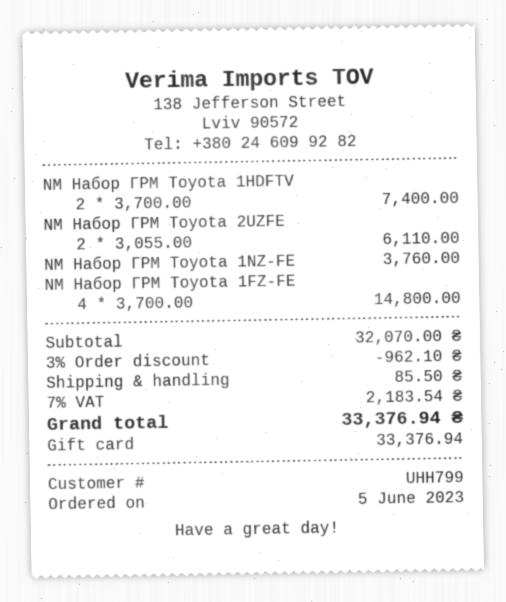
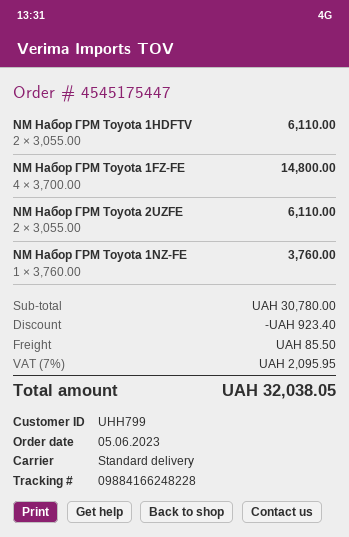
NM Набор ГРМ Toyota 1HDFTV: 2 x 3700.00 = 7400.00 -> 2 x 3055.00 = 6110.00
subtotal: 32070.00 -> 30780.00
discount: 962.10 -> 923.40
tax: 7% = 2183.54 -> 7% = 2095.95
total: 33376.94 -> 32038.05

